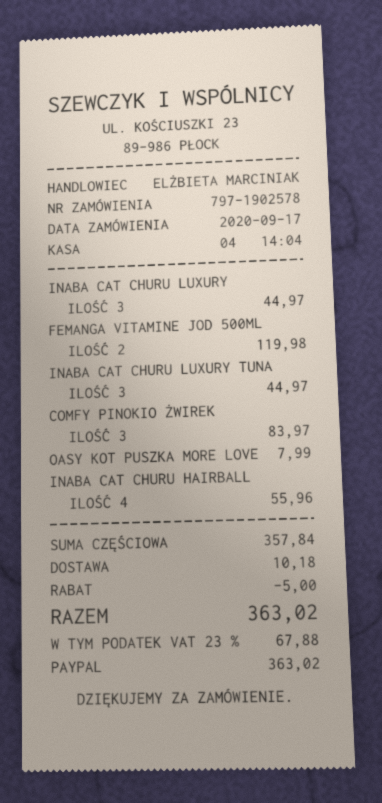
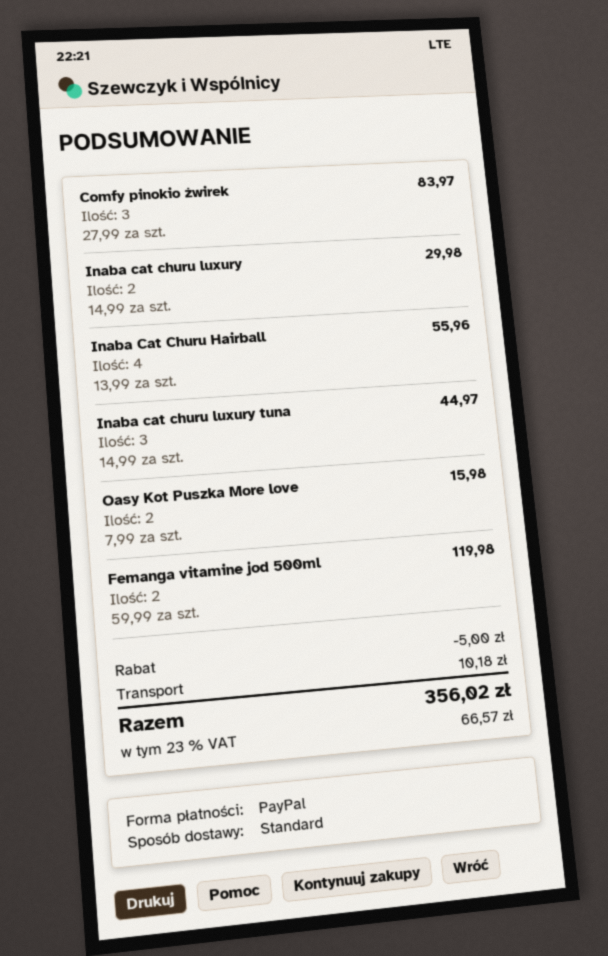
INABA CAT CHURU LUXURY: 3 for 44.97 -> 2 for 29.98
OASY KOT PUSZKA MORE LOVE: 1 for 7.99 -> 2 for 15.98
tax: 23% = 67.88 -> 23% = 66.57
total: 363.02 -> 356.02

